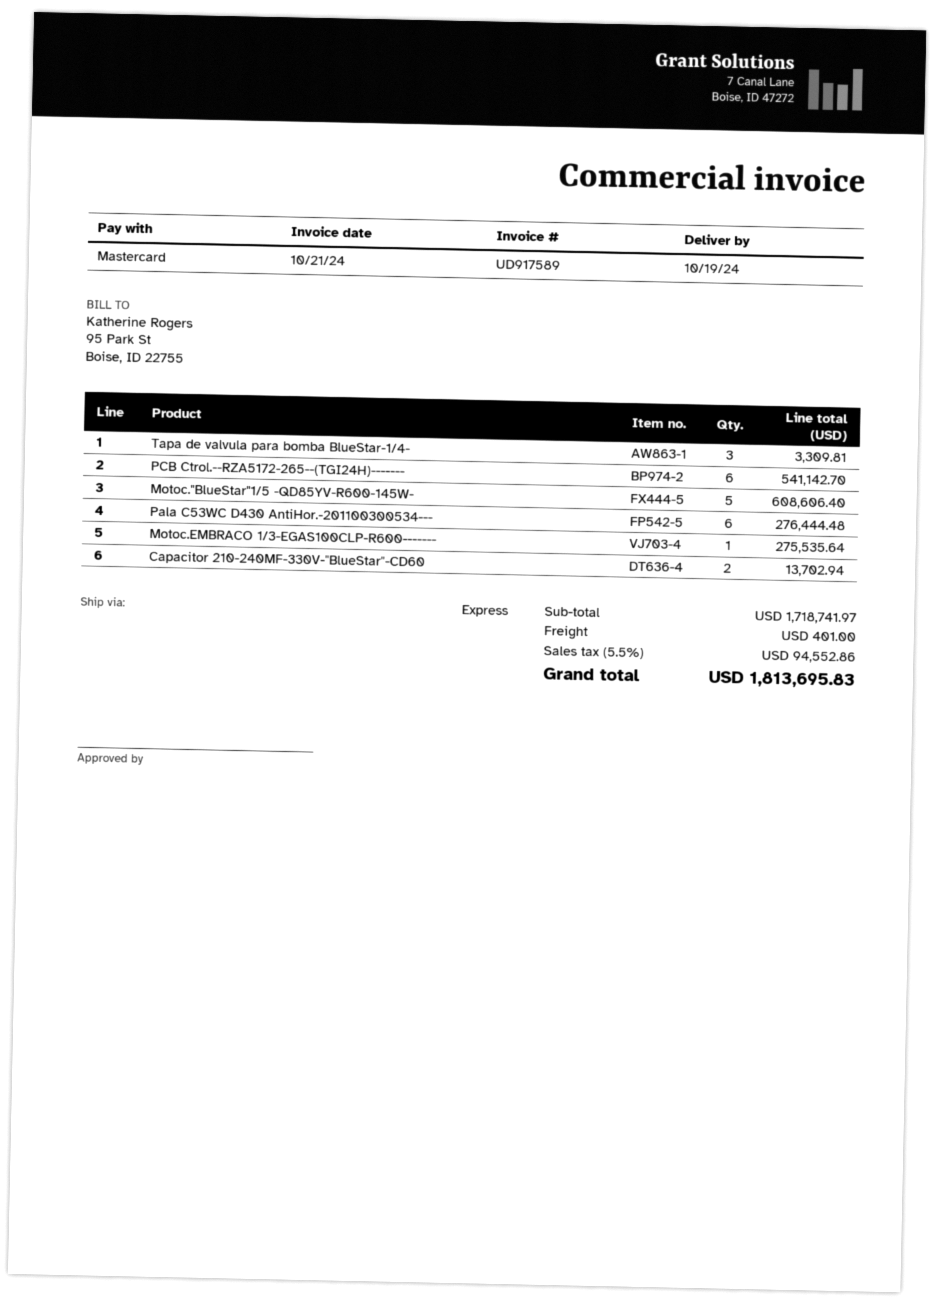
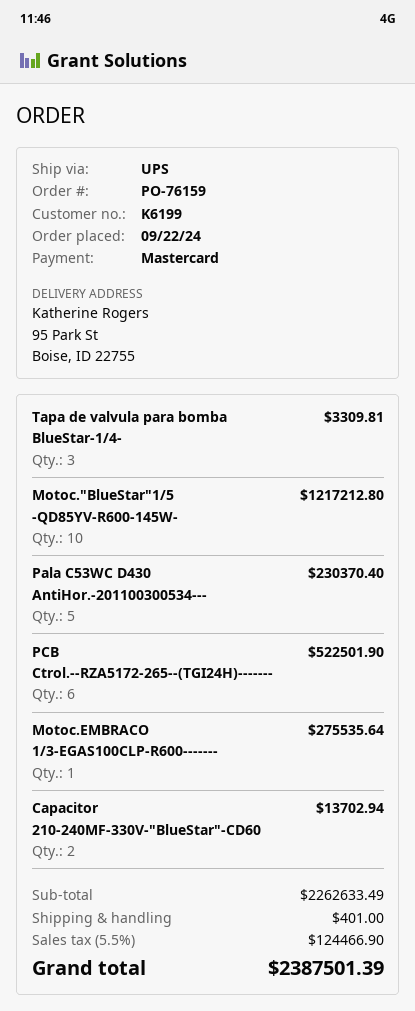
shipping method: express -> UPS
PCB Ctrol.--RZA5172-265--(TGI24H)-------: 6 for 541142.70 -> 6 for 522501.90
Motoc."BlueStar"1/5 -QD85YV-R600-145W-: 5 for 608606.40 -> 10 for 1217212.80
Pala C53WC D430 AntiHor.-201100300534---: 6 for 276444.48 -> 5 for 230370.40
subtotal: 1718741.97 -> 2262633.49
tax: 5.5% = 94552.86 -> 5.5% = 124466.90
total: 1813695.83 -> 2387501.39

